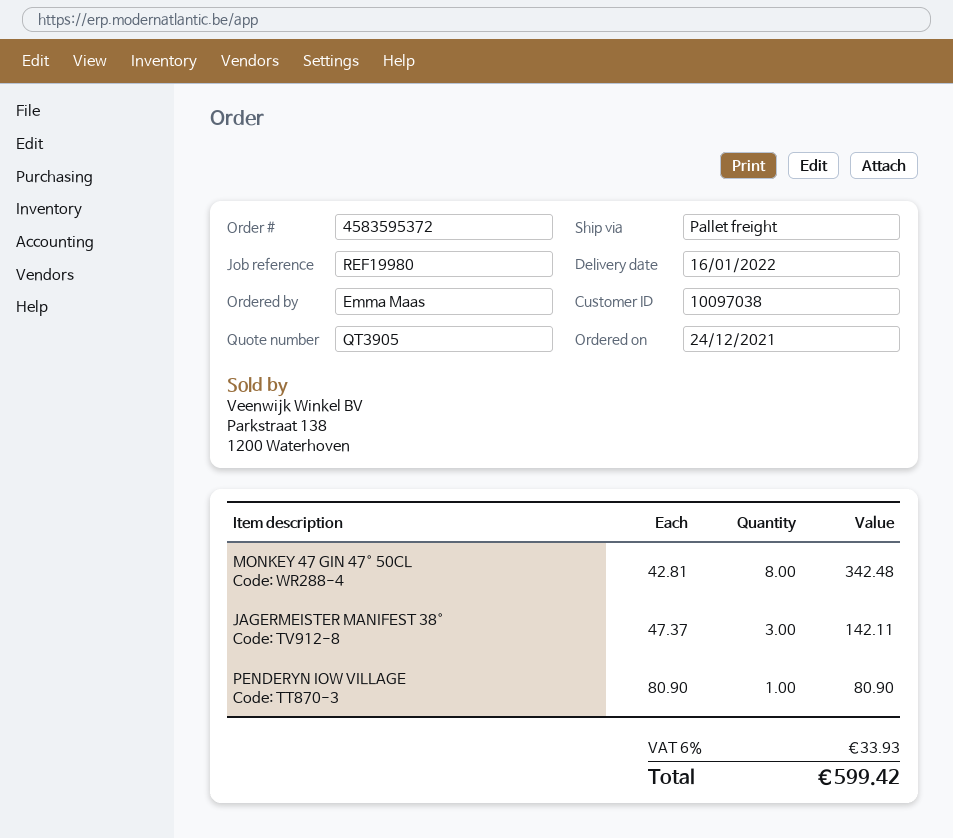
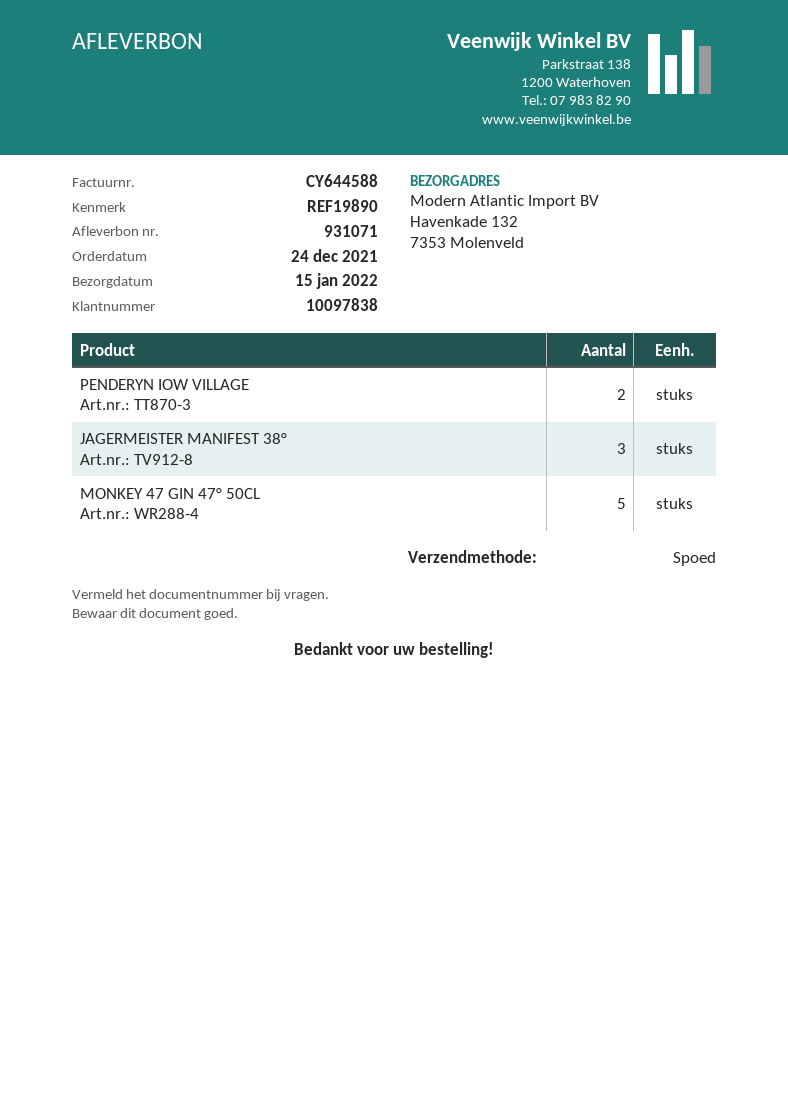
delivery date: 2022-01-16 -> 2022-01-15
customer number: 10097038 -> 10097838
reference: REF19980 -> REF19890
shipping method: pallet freight -> express
MONKEY 47 GIN 47° 50CL: 8 -> 5
PENDERYN IOW VILLAGE: 1 -> 2

